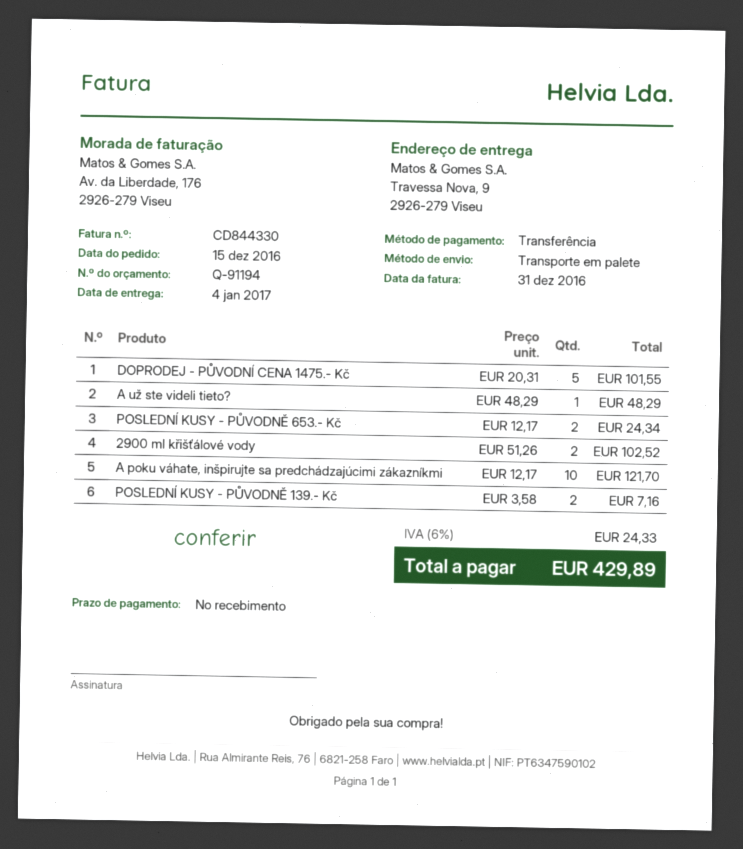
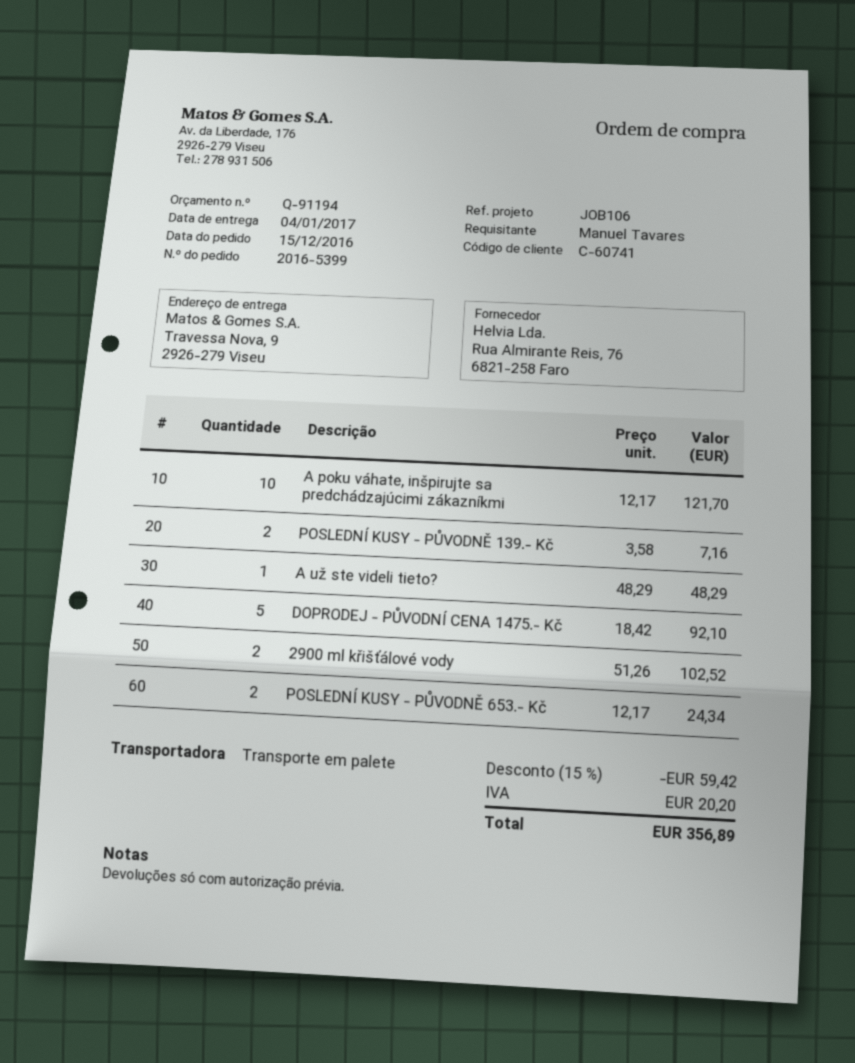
DOPRODEJ - PŮVODNÍ CENA 1475.- Kč: 5 x 20.31 = 101.55 -> 5 x 18.42 = 92.10
discount: none -> 15% = 59.42
tax: 24.33 -> 20.20
total: 429.89 -> 356.89

